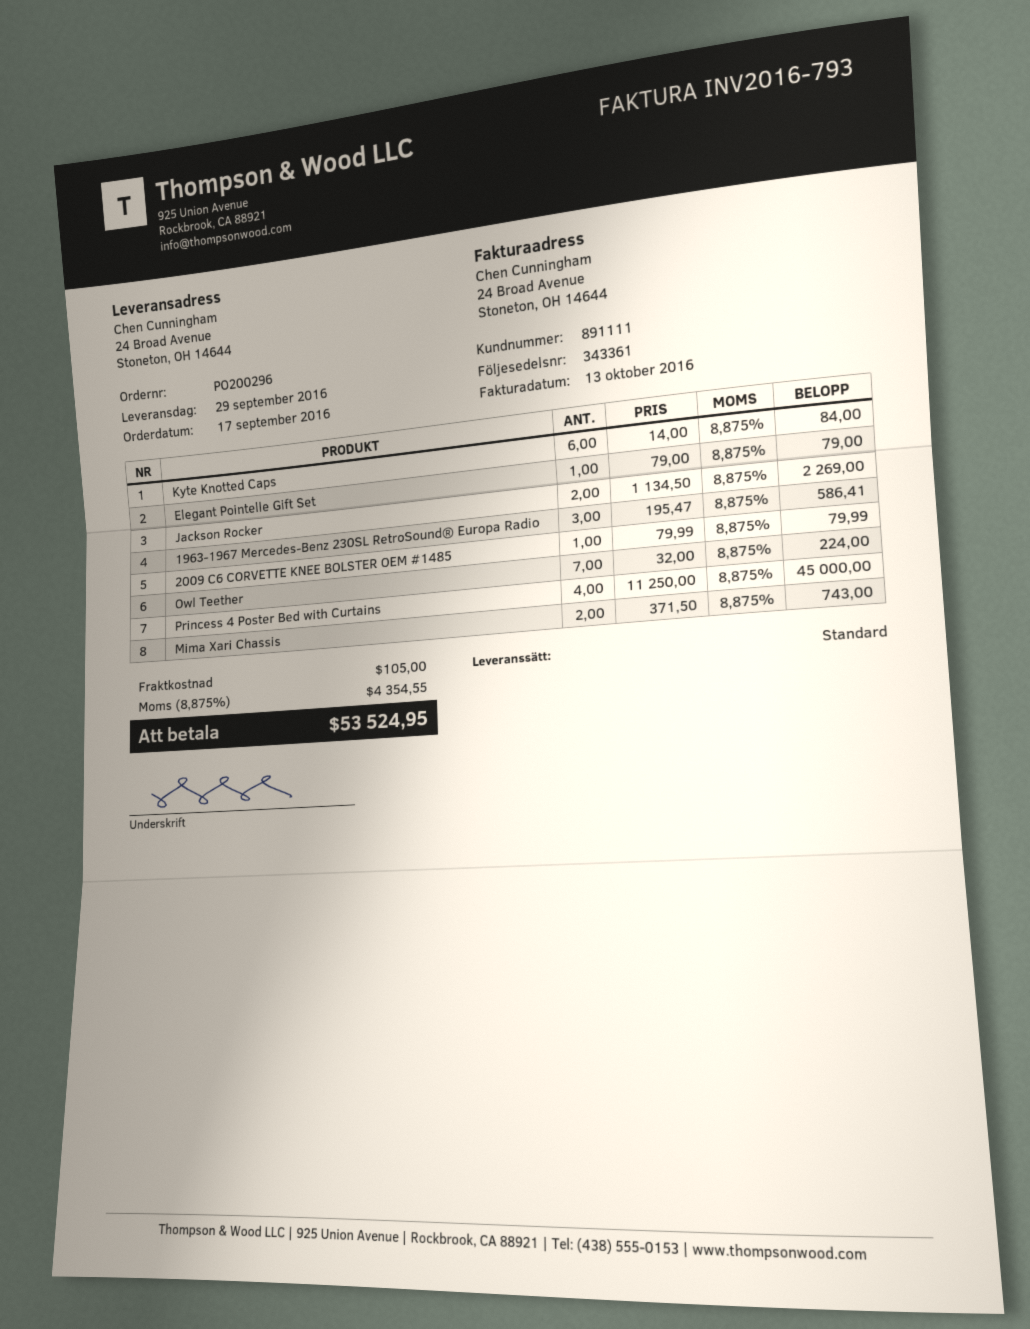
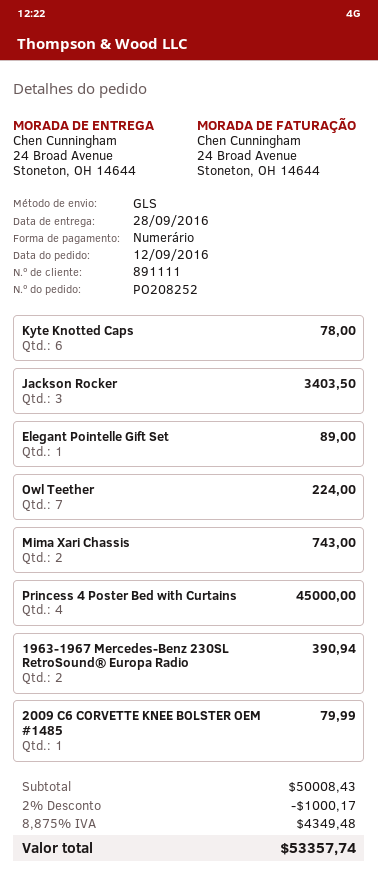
order number: PO200296 -> PO208252
order date: 2016-09-17 -> 2016-09-12
delivery date: 2016-09-29 -> 2016-09-28
shipping method: standard -> GLS
Kyte Knotted Caps: 6 for 84.00 -> 6 for 78.00
Elegant Pointelle Gift Set: 1 for 79.00 -> 1 for 89.00
Jackson Rocker: 2 for 2269.00 -> 3 for 3403.50
1963-1967 Mercedes-Benz 230SL RetroSound® Europa Radio: 3 for 586.41 -> 2 for 390.94
discount: none -> 2% = 1000.17
shipping: 105.00 -> none
tax: 8.875% = 4354.55 -> 8.875% = 4349.48
total: 53524.95 -> 53357.74

